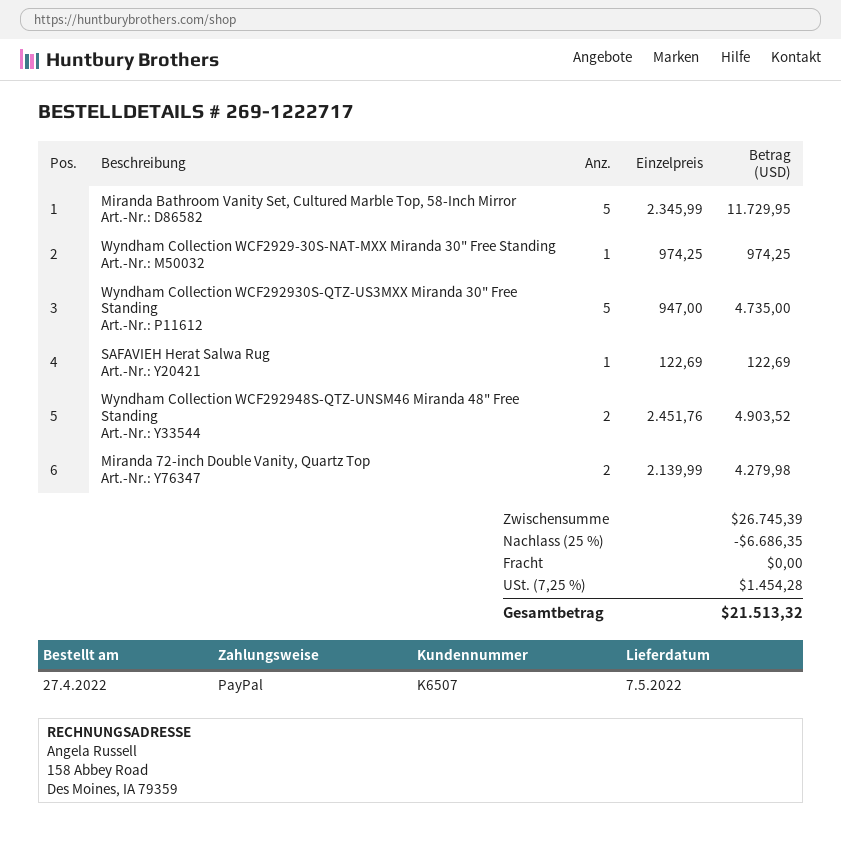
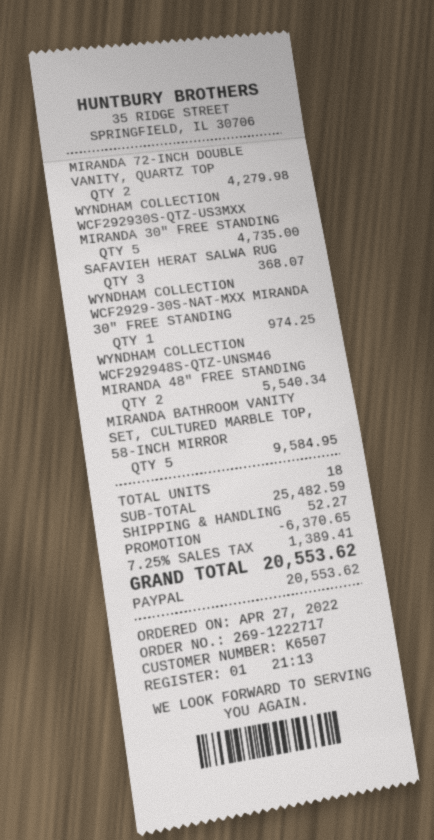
Miranda Bathroom Vanity Set, Cultured Marble Top, 58-Inch Mirror: 5 for 11729.95 -> 5 for 9584.95
SAFAVIEH Herat Salwa Rug: 1 for 122.69 -> 3 for 368.07
Wyndham Collection WCF292948S-QTZ-UNSM46 Miranda 48" Free Standing: 2 for 4903.52 -> 2 for 5540.34
subtotal: 26745.39 -> 25482.59
discount: 6686.35 -> 6370.65
shipping: 0.00 -> 52.27
tax: 7.25% = 1454.28 -> 7.25% = 1389.41
total: 21513.32 -> 20553.62

